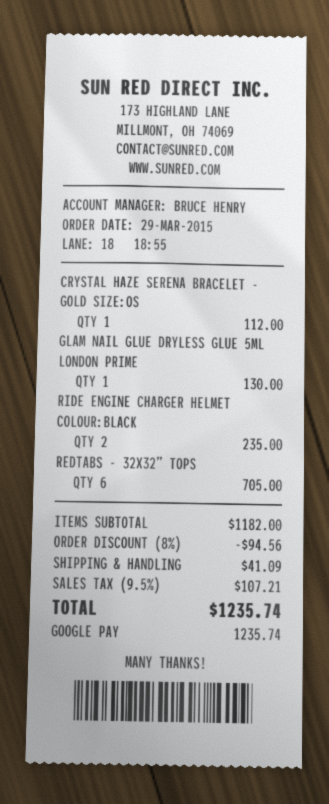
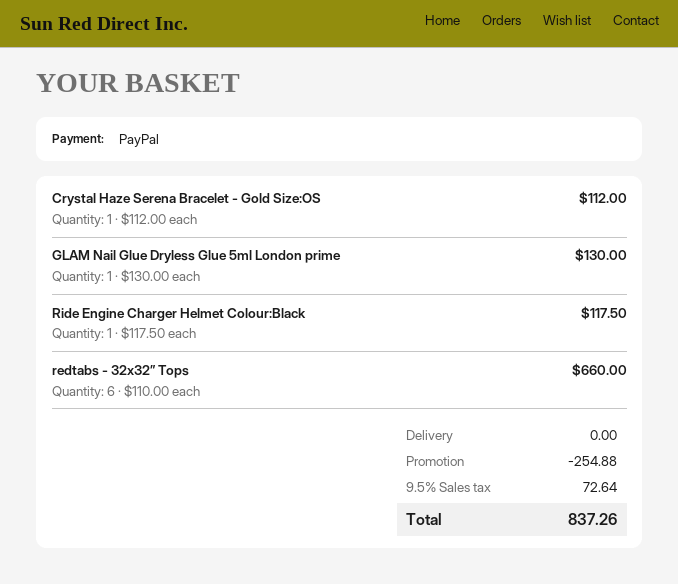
payment method: Google Pay -> PayPal
RIDE ENGINE CHARGER HELMET COLOUR:BLACK: 2 for 235.00 -> 1 for 117.50
REDTABS - 32X32” TOPS: 6 for 705.00 -> 6 for 660.00
discount: 94.56 -> 254.88
shipping: 41.09 -> 0.00
tax: 9.5% = 107.21 -> 9.5% = 72.64
total: 1235.74 -> 837.26

